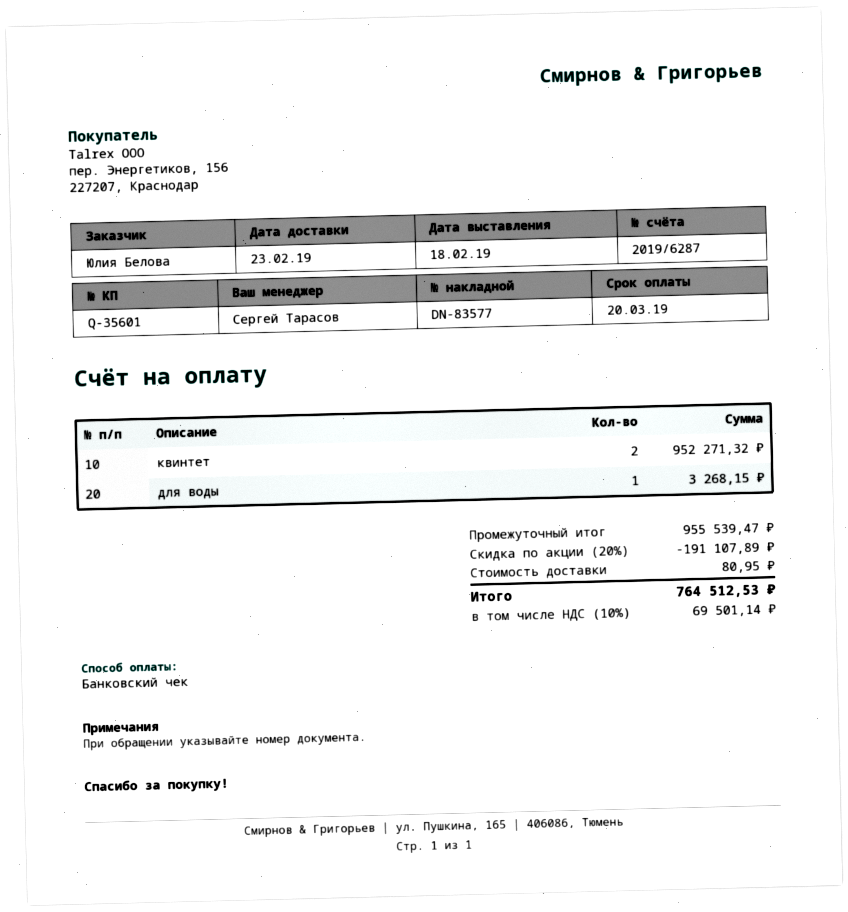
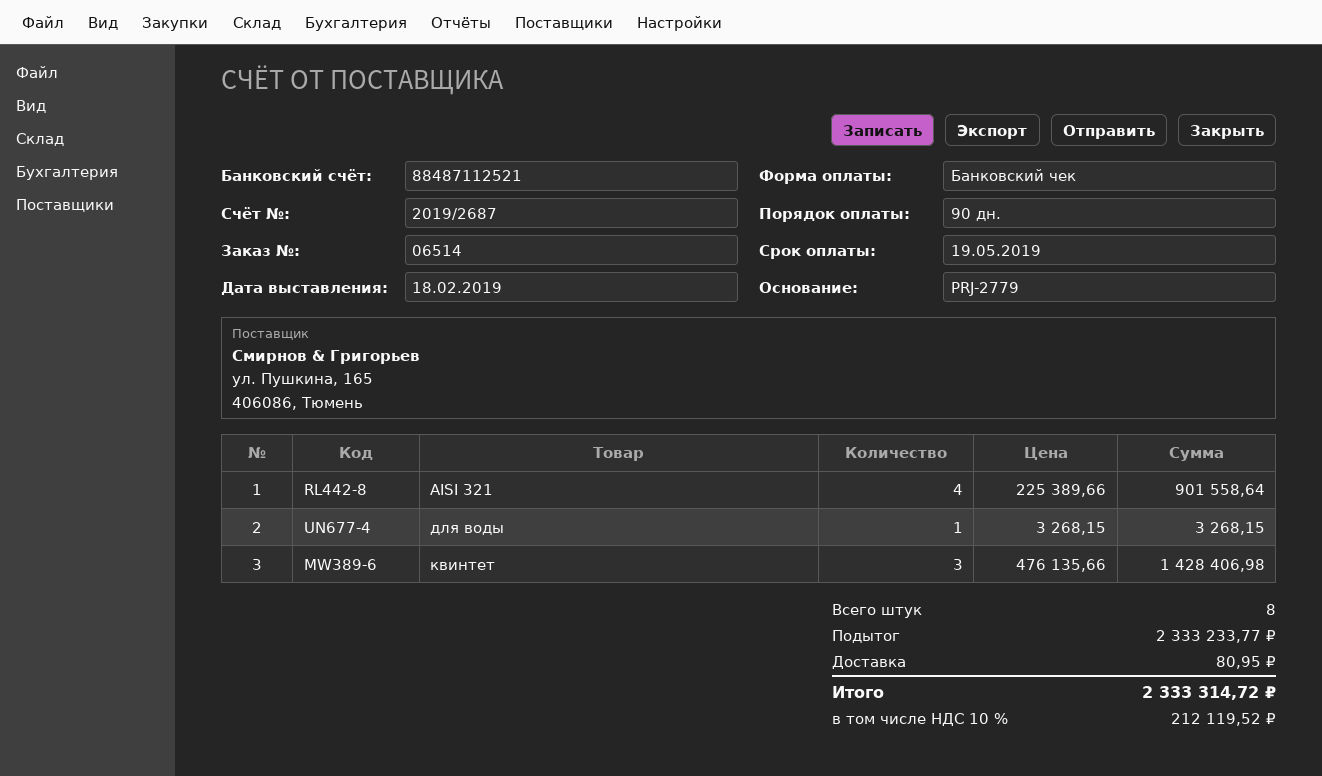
invoice number: 2019/6287 -> 2019/2687
due date: 2019-03-20 -> 2019-05-19
квинтет: 2 for 952271.32 -> 3 for 1428406.98
AISI 321: none -> 4 for 901558.64
subtotal: 955539.47 -> 2333233.77
discount: 20% = 191107.89 -> none
tax: 10% = 69501.14 -> 10% = 212119.52
total: 764512.53 -> 2333314.72

